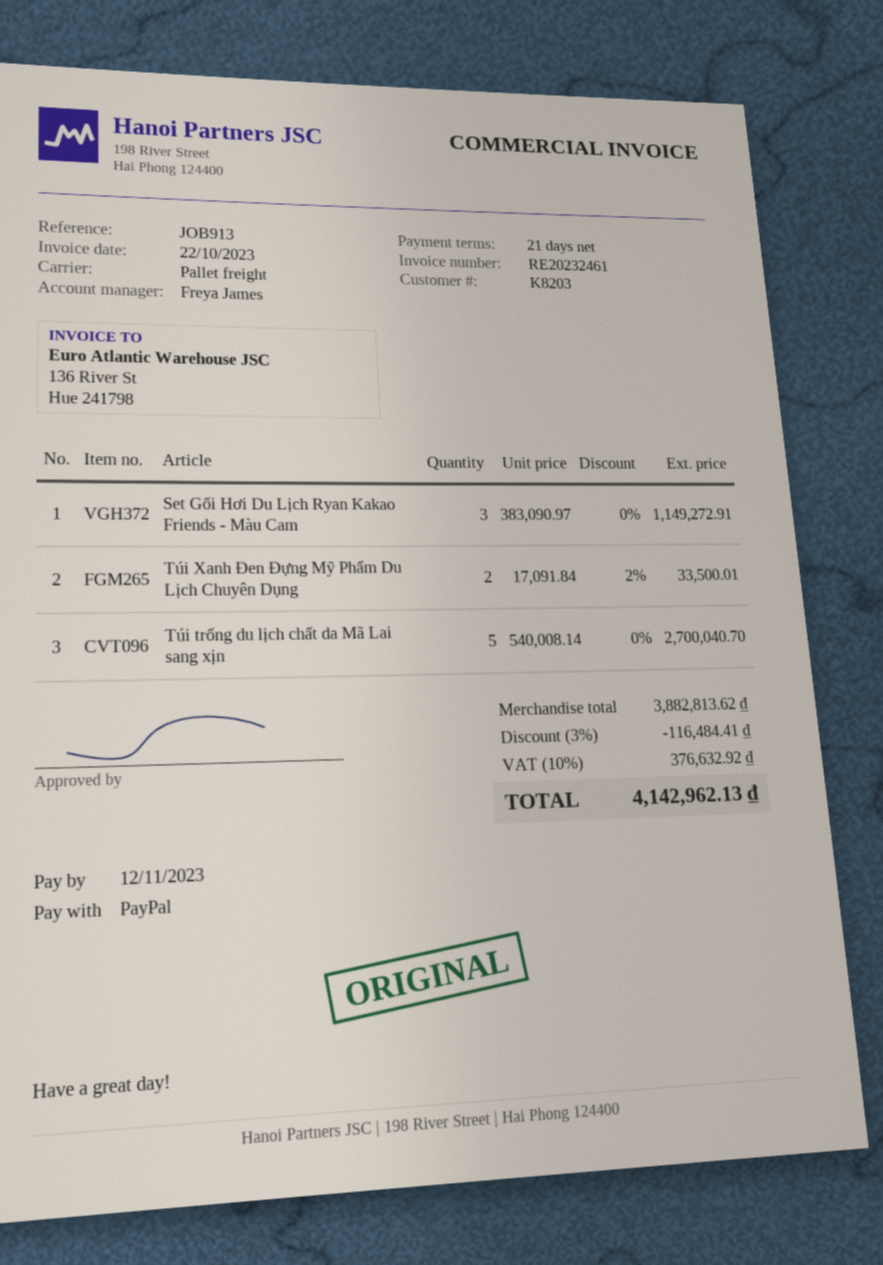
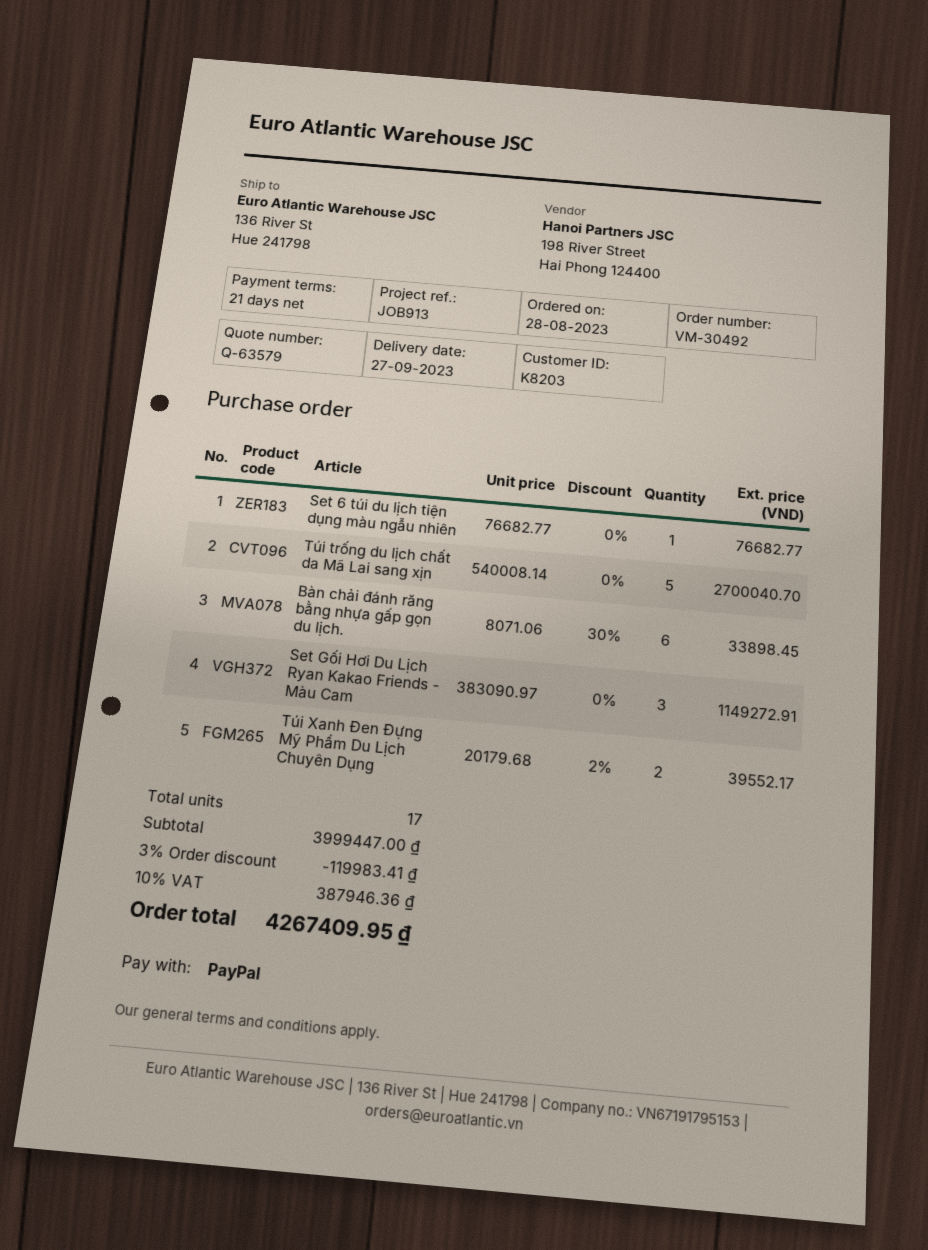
Túi Xanh Đen Đựng Mỹ Phẩm Du Lịch Chuyên Dụng: 2 x 17091.84 - 2% = 33500.01 -> 2 x 20179.68 - 2% = 39552.17
Set 6 túi du lịch tiện dụng màu ngẫu nhiên: none -> 1 x 76682.77 = 76682.77
Bàn chải đánh răng bằng nhựa gấp gọn du lịch.: none -> 6 x 8071.06 - 30% = 33898.45
subtotal: 3882813.62 -> 3999447.00
discount: 3% = 116484.41 -> 3% = 119983.41
tax: 10% = 376632.92 -> 10% = 387946.36
total: 4142962.13 -> 4267409.95

